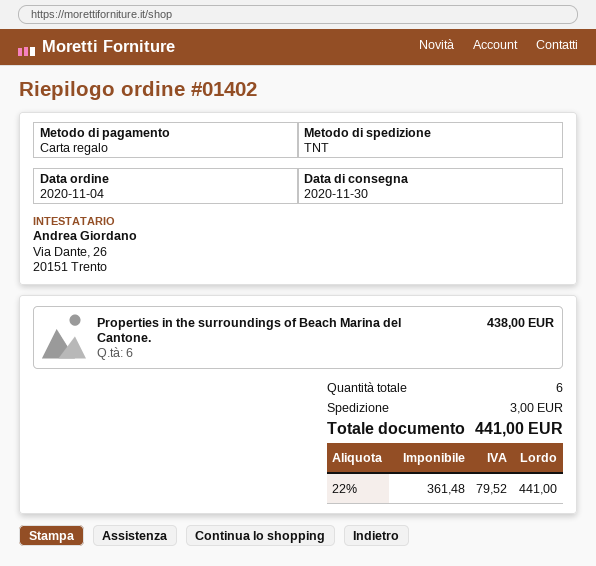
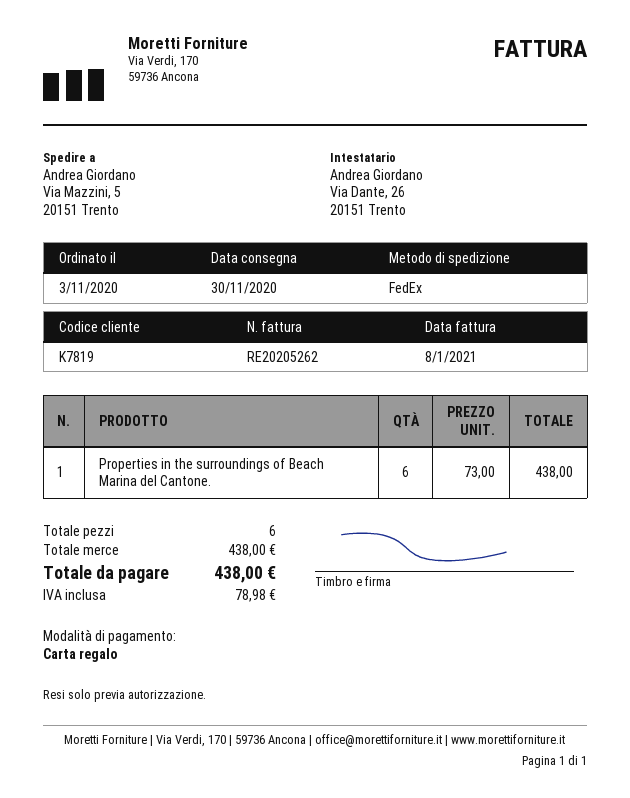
order date: 2020-11-04 -> 2020-11-03
shipping method: TNT -> FedEx
shipping: 3.00 -> none
tax: 79.52 -> 78.98
total: 441.00 -> 438.00

